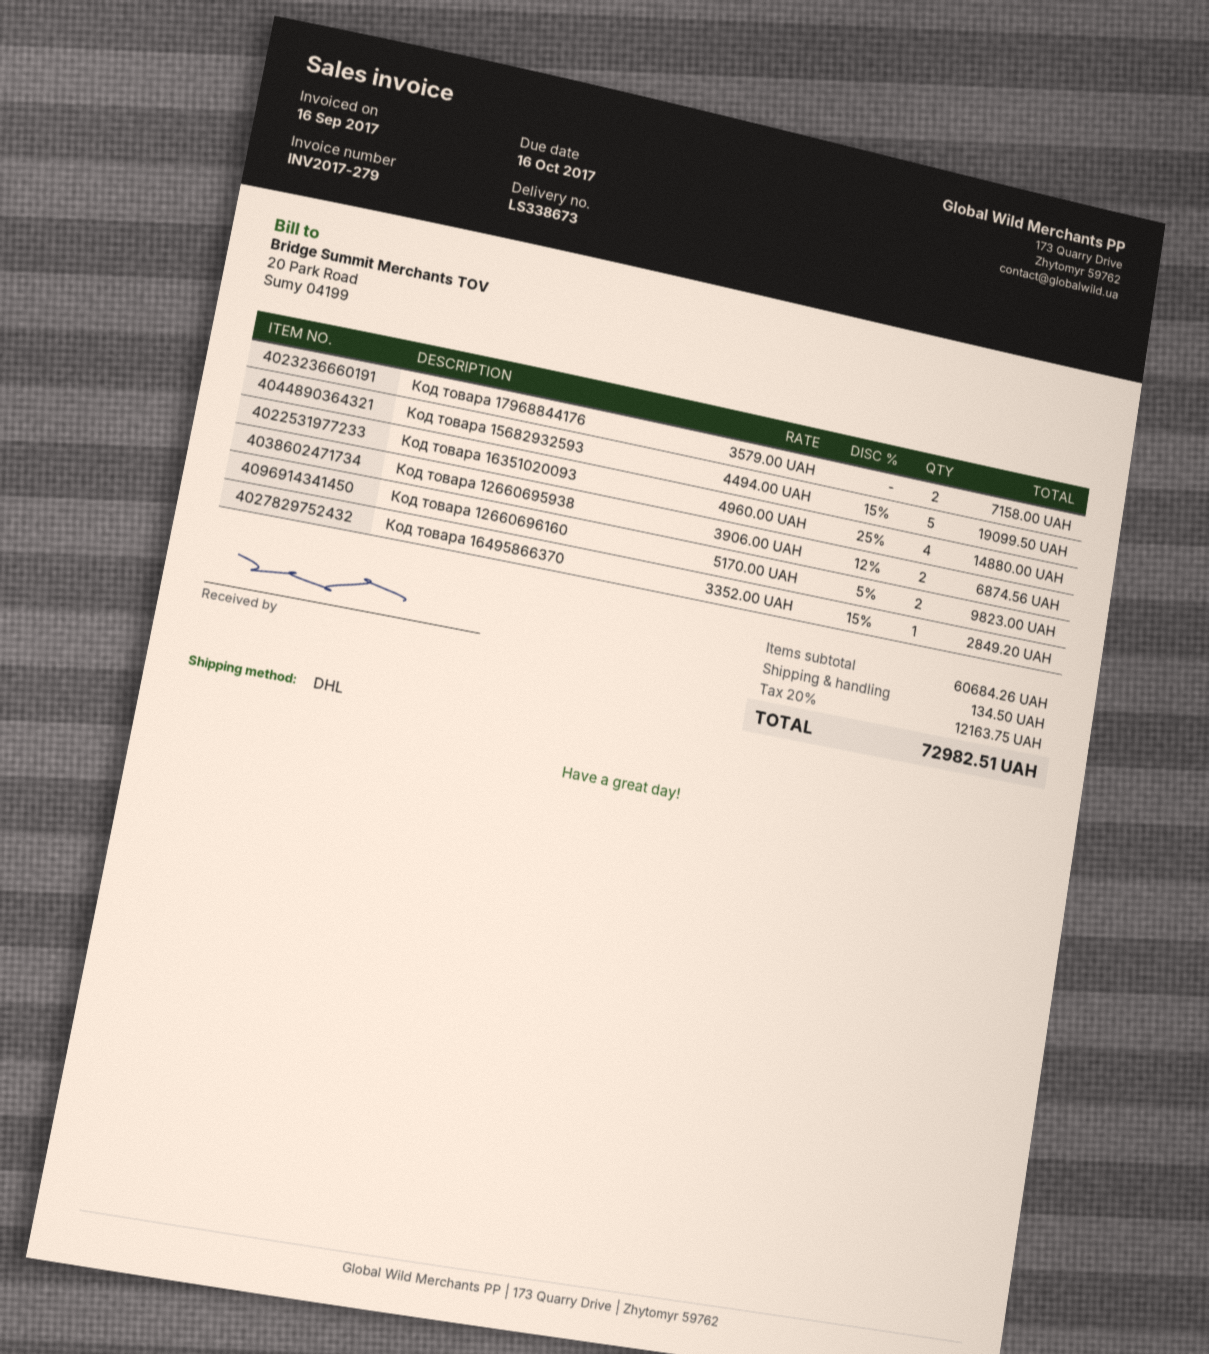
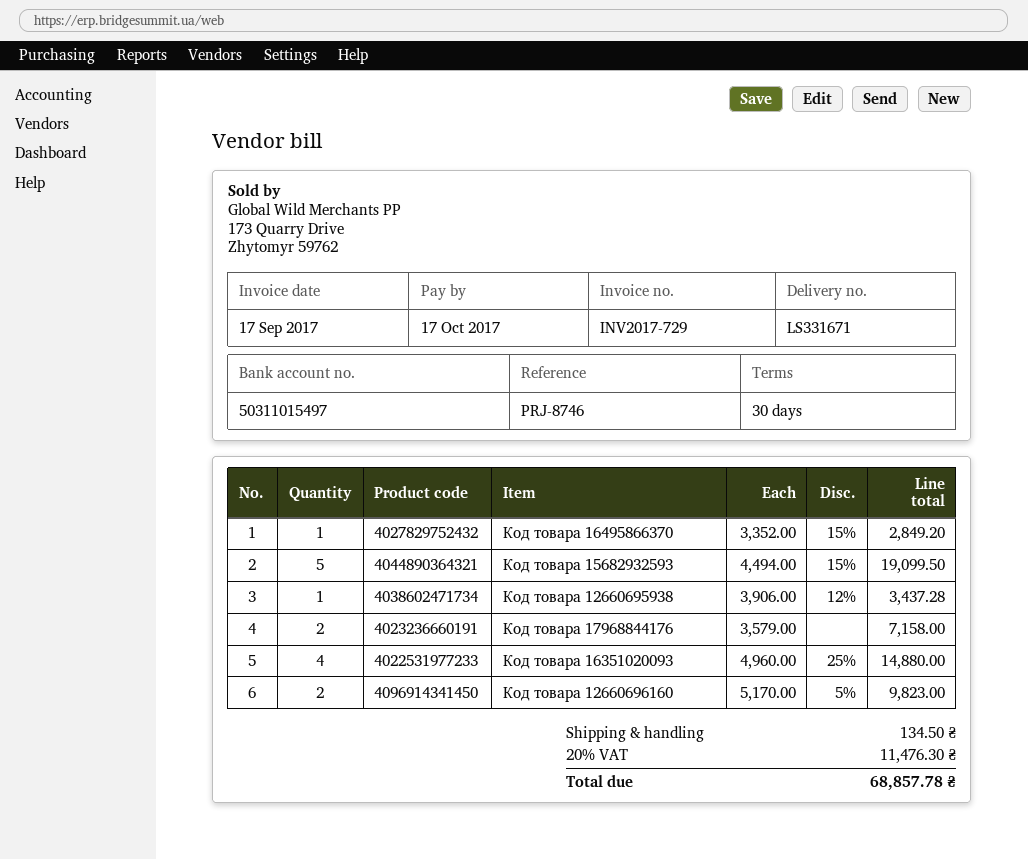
delivery note number: LS338673 -> LS331671
invoice number: INV2017-279 -> INV2017-729
invoice date: 2017-09-16 -> 2017-09-17
due date: 2017-10-16 -> 2017-10-17
Код товара 12660695938: 2 x 3906.00 - 12% = 6874.56 -> 1 x 3906.00 - 12% = 3437.28
tax: 20% = 12163.75 -> 20% = 11476.30
total: 72982.51 -> 68857.78

